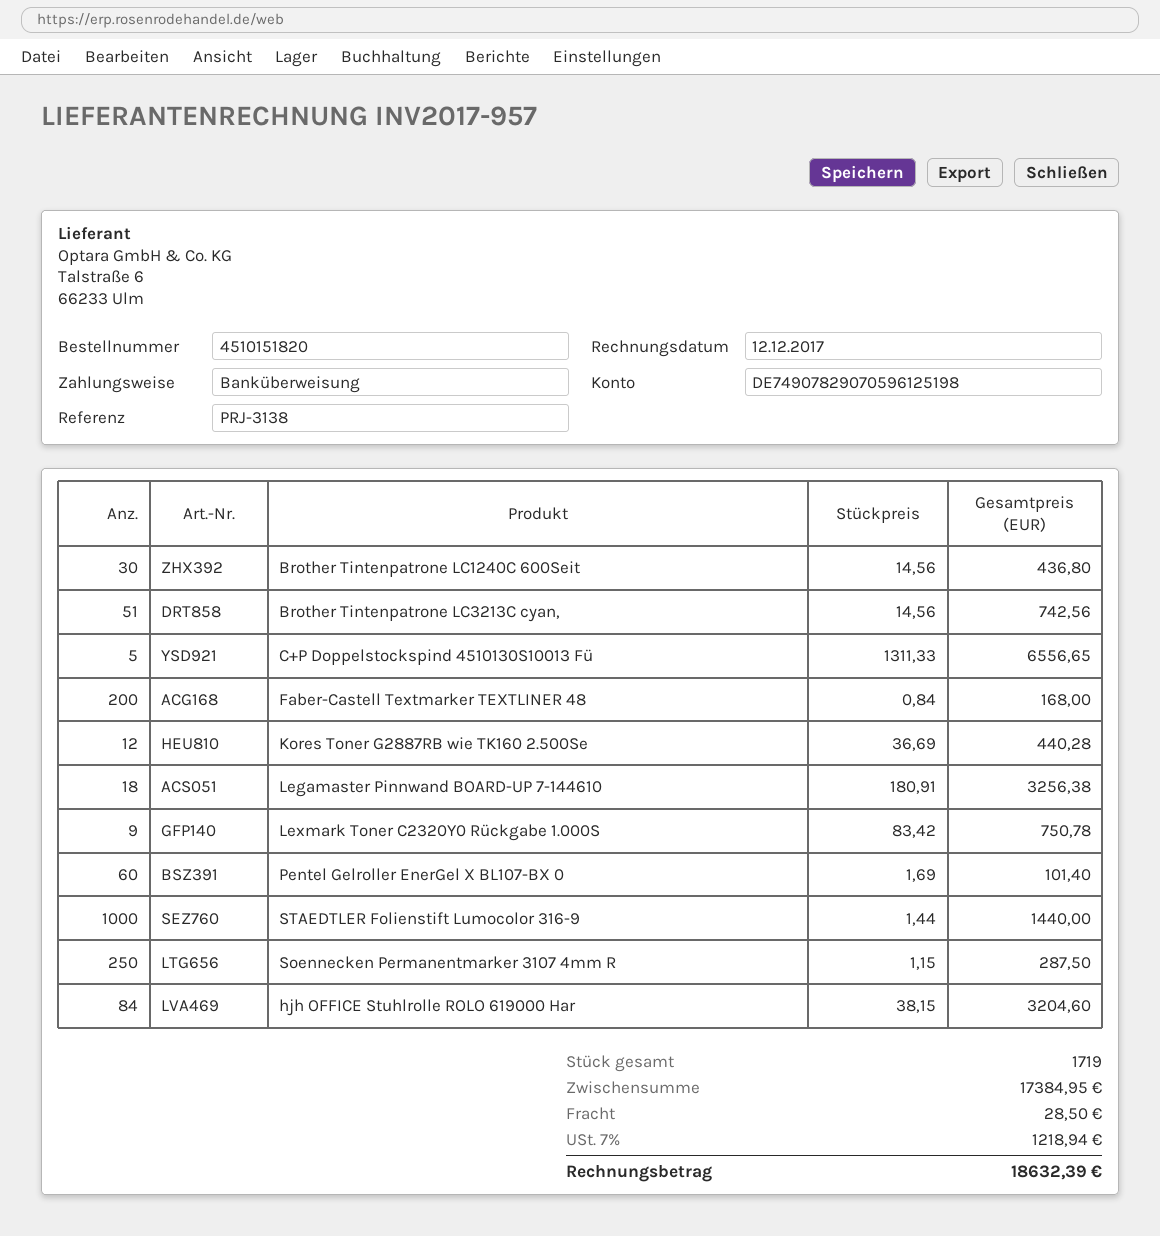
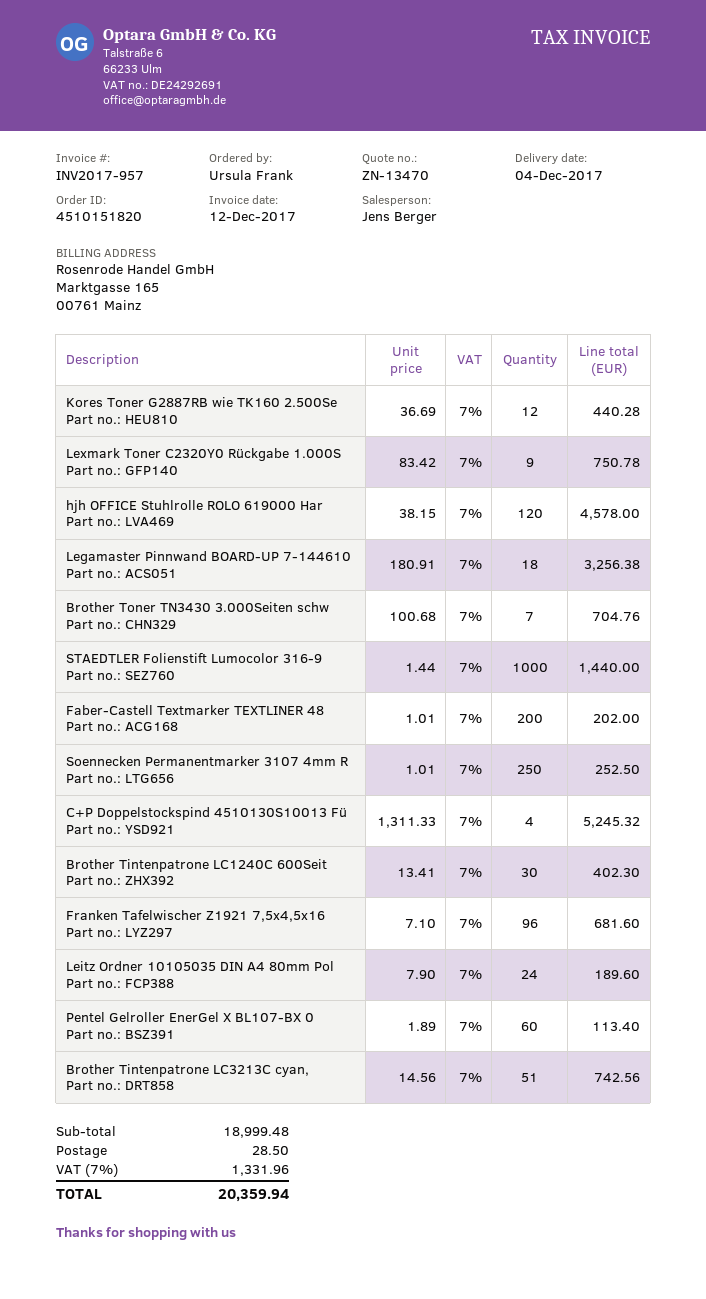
Brother Tintenpatrone LC1240C 600Seit: 30 x 14.56 = 436.80 -> 30 x 13.41 = 402.30
C+P Doppelstockspind 4510130S10013 Fü: 5 x 1311.33 = 6556.65 -> 4 x 1311.33 = 5245.32
Faber-Castell Textmarker TEXTLINER 48: 200 x 0.84 = 168.00 -> 200 x 1.01 = 202.00
Pentel Gelroller EnerGel X BL107-BX 0: 60 x 1.69 = 101.40 -> 60 x 1.89 = 113.40
Soennecken Permanentmarker 3107 4mm R: 250 x 1.15 = 287.50 -> 250 x 1.01 = 252.50
hjh OFFICE Stuhlrolle ROLO 619000 Har: 84 x 38.15 = 3204.60 -> 120 x 38.15 = 4578.00
Brother Toner TN3430 3.000Seiten schw: none -> 7 x 100.68 = 704.76
Franken Tafelwischer Z1921 7,5x4,5x16: none -> 96 x 7.10 = 681.60
Leitz Ordner 10105035 DIN A4 80mm Pol: none -> 24 x 7.90 = 189.60
subtotal: 17384.95 -> 18999.48
tax: 7% = 1218.94 -> 7% = 1331.96
total: 18632.39 -> 20359.94

